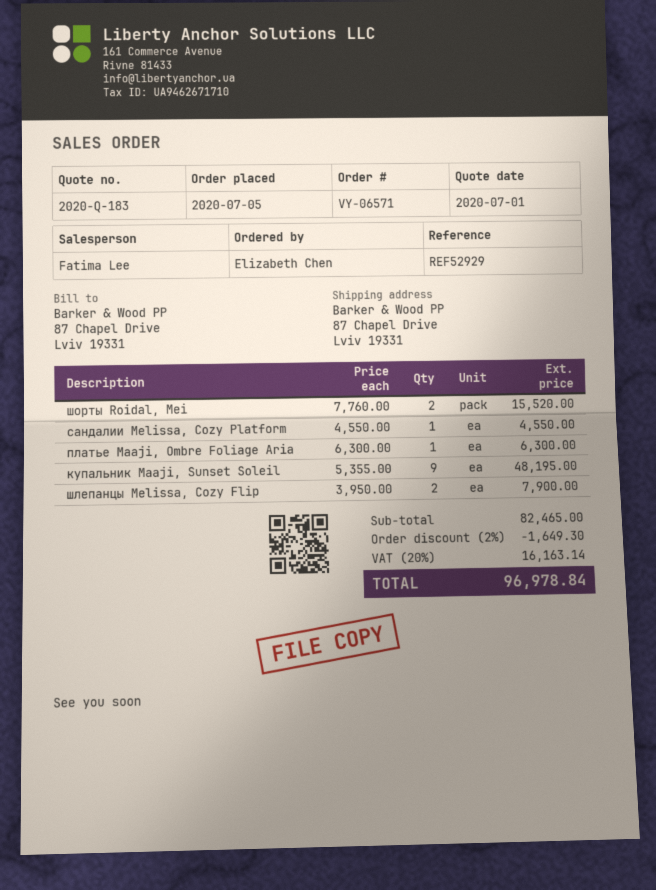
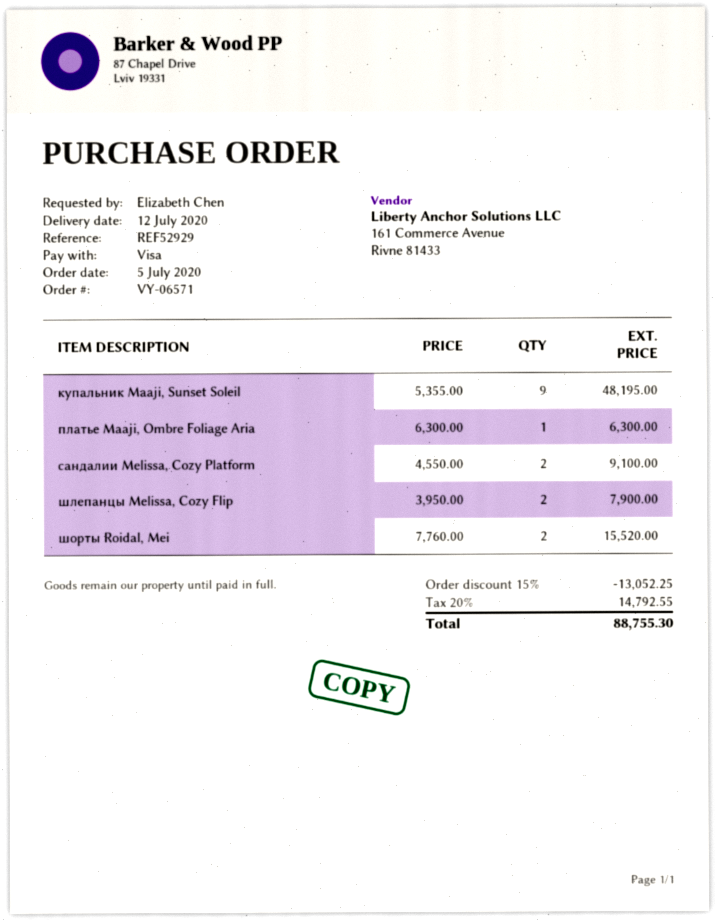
сандалии Melissa, Cozy Platform: 1 x 4550.00 = 4550.00 -> 2 x 4550.00 = 9100.00
discount: 2% = 1649.30 -> 15% = 13052.25
tax: 20% = 16163.14 -> 20% = 14792.55
total: 96978.84 -> 88755.30

